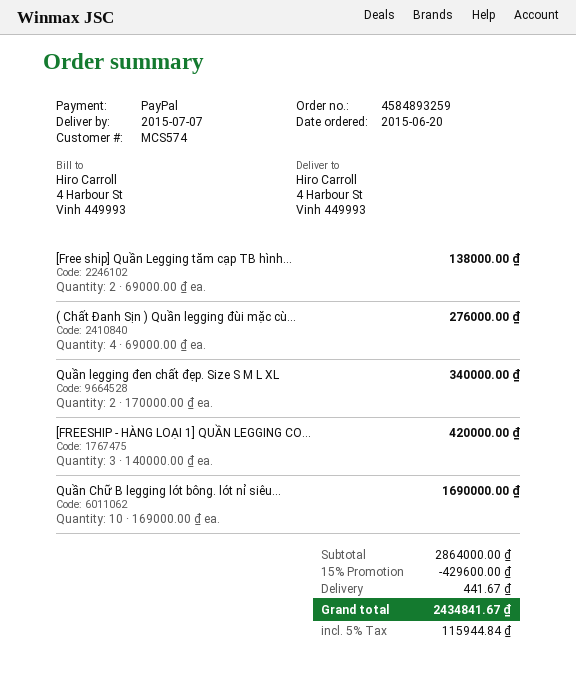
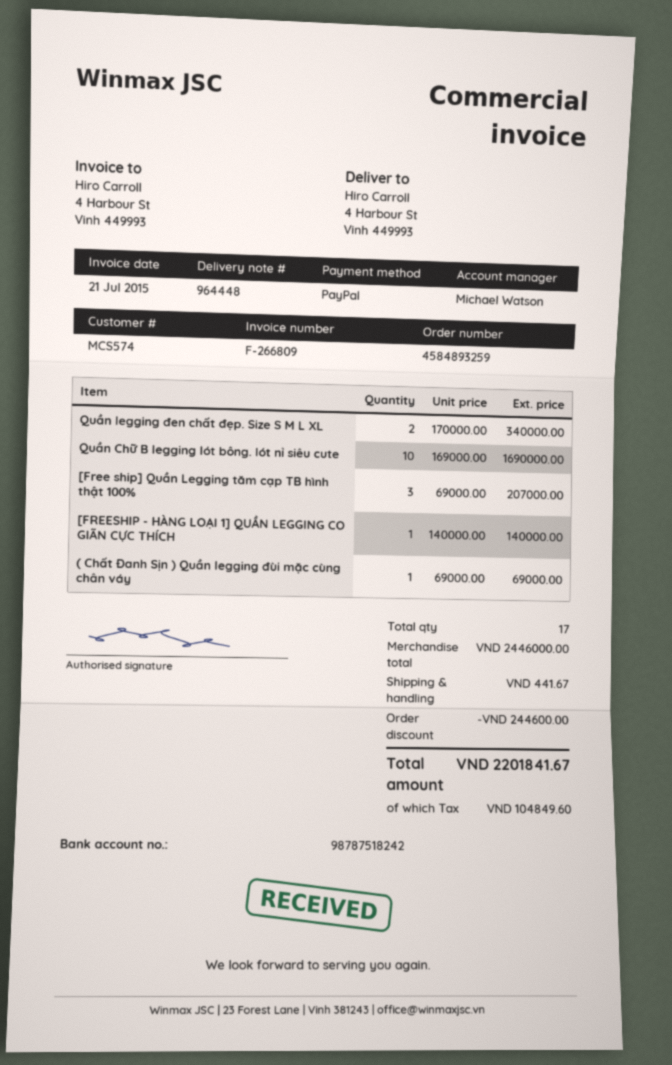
[Free ship] Quần Legging tăm cạp TB hình...: 2 x 69000.00 = 138000.00 -> 3 x 69000.00 = 207000.00
( Chất Đanh Sịn ) Quần legging đùi mặc cù...: 4 x 69000.00 = 276000.00 -> 1 x 69000.00 = 69000.00
[FREESHIP - HÀNG LOẠI 1] QUẦN LEGGING CO...: 3 x 140000.00 = 420000.00 -> 1 x 140000.00 = 140000.00
subtotal: 2864000.00 -> 2446000.00
discount: 429600.00 -> 244600.00
tax: 115944.84 -> 104849.60
total: 2434841.67 -> 2201841.67

